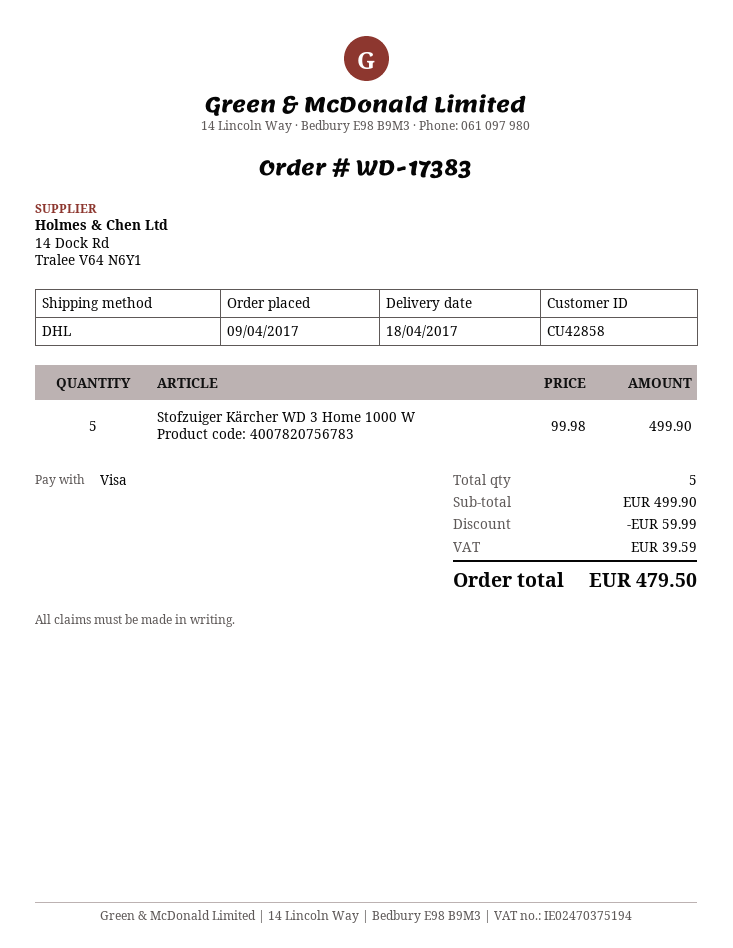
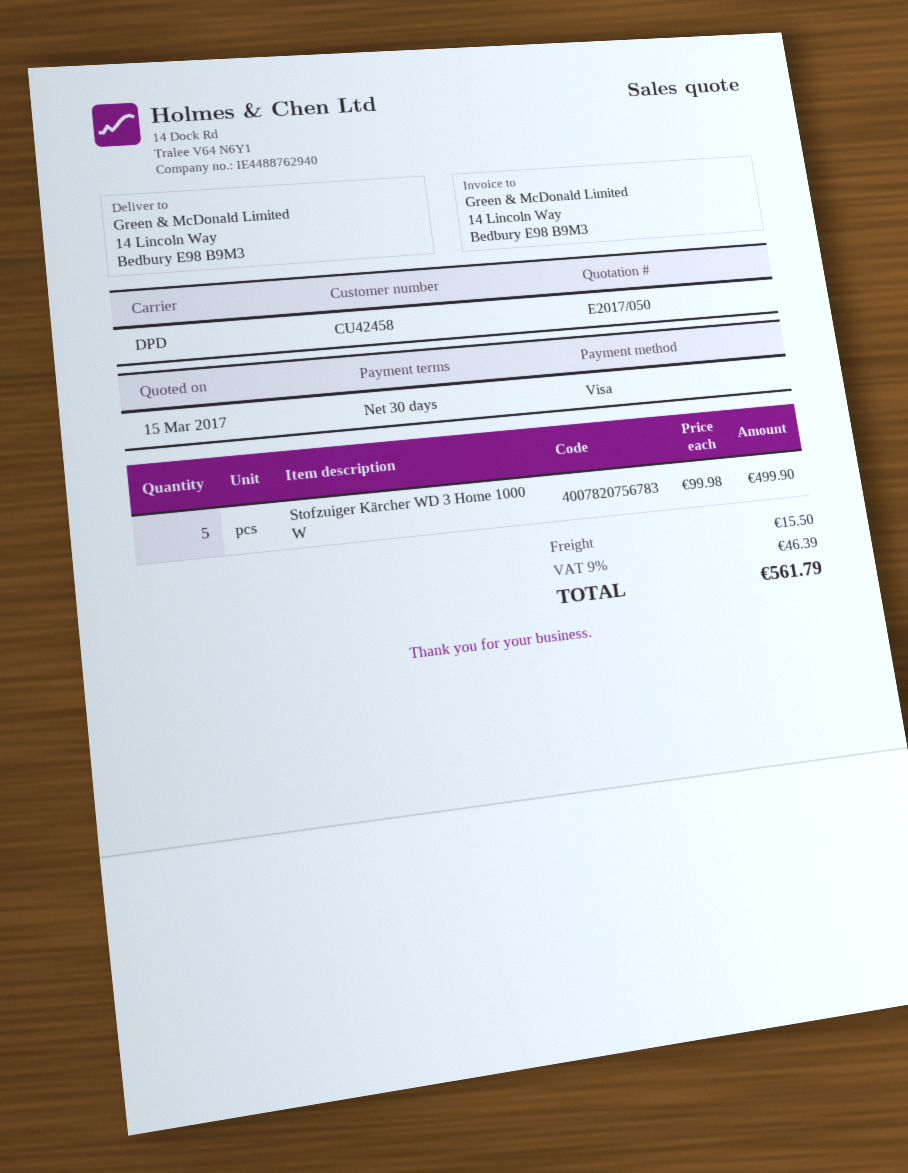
customer number: CU42858 -> CU42458
shipping method: DHL -> DPD
discount: 59.99 -> none
shipping: none -> 15.50
tax: 39.59 -> 46.39
total: 479.50 -> 561.79

